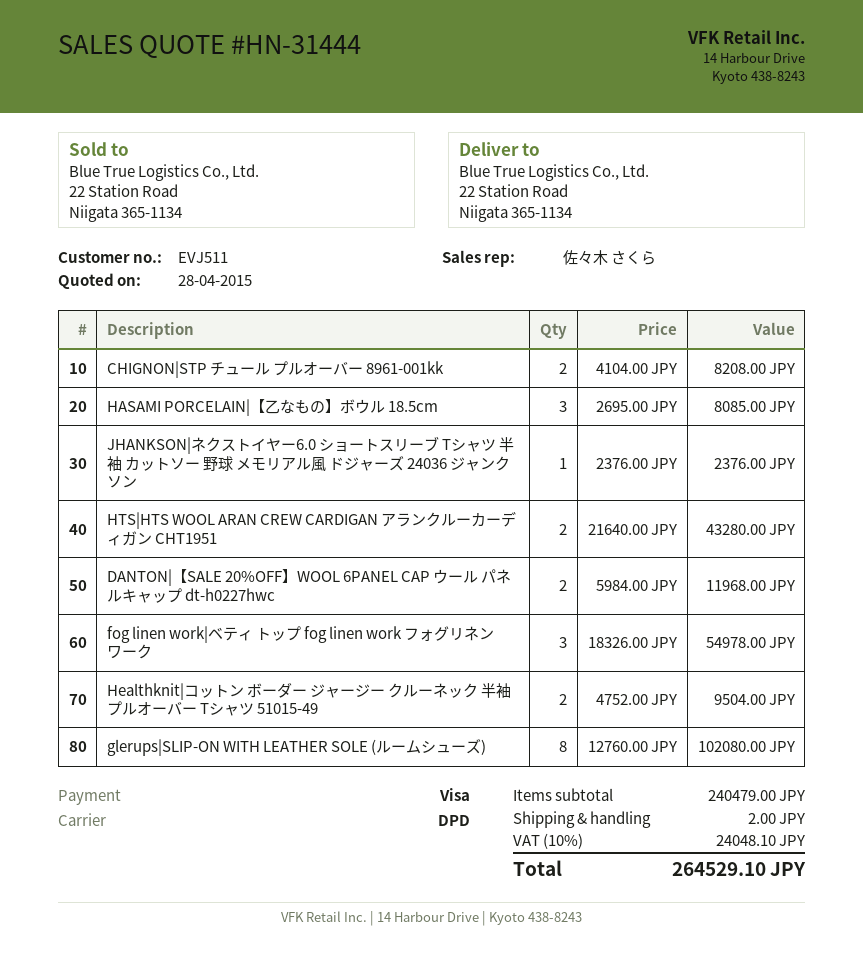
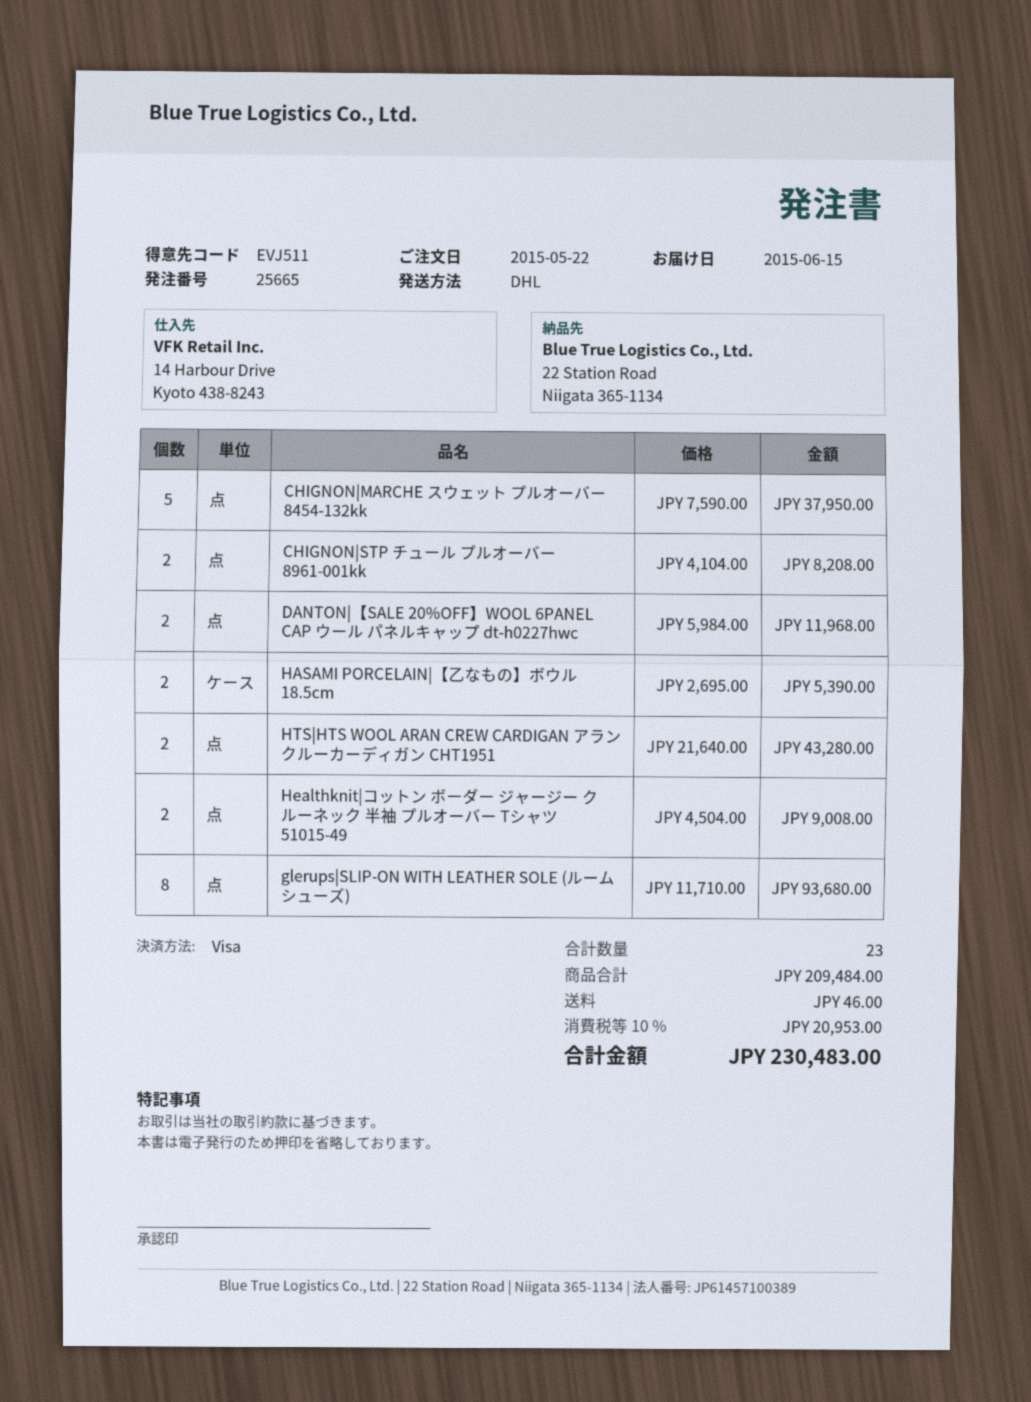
shipping method: DPD -> DHL
HASAMI PORCELAIN|【乙なもの】ボウル 18.5cm: 3 x 2695.00 = 8085.00 -> 2 x 2695.00 = 5390.00
JHANKSON|ネクストイヤー6.0 ショートスリーブ Tシャツ 半袖 カットソー 野球 メモリアル風 ドジャーズ 24036 ジャンクソン: 1 x 2376.00 = 2376.00 -> none
fog linen work|ベティ トップ fog linen work フォグリネンワーク: 3 x 18326.00 = 54978.00 -> none
Healthknit|コットン ボーダー ジャージー クルーネック 半袖 プルオーバー Tシャツ 51015-49: 2 x 4752.00 = 9504.00 -> 2 x 4504.00 = 9008.00
glerups|SLIP-ON WITH LEATHER SOLE (ルームシューズ): 8 x 12760.00 = 102080.00 -> 8 x 11710.00 = 93680.00
CHIGNON|MARCHE スウェット プルオーバー 8454-132kk: none -> 5 x 7590.00 = 37950.00
subtotal: 240479.00 -> 209484.00
shipping: 2.00 -> 46.00
tax: 10% = 24048.10 -> 10% = 20953.00
total: 264529.10 -> 230483.00

